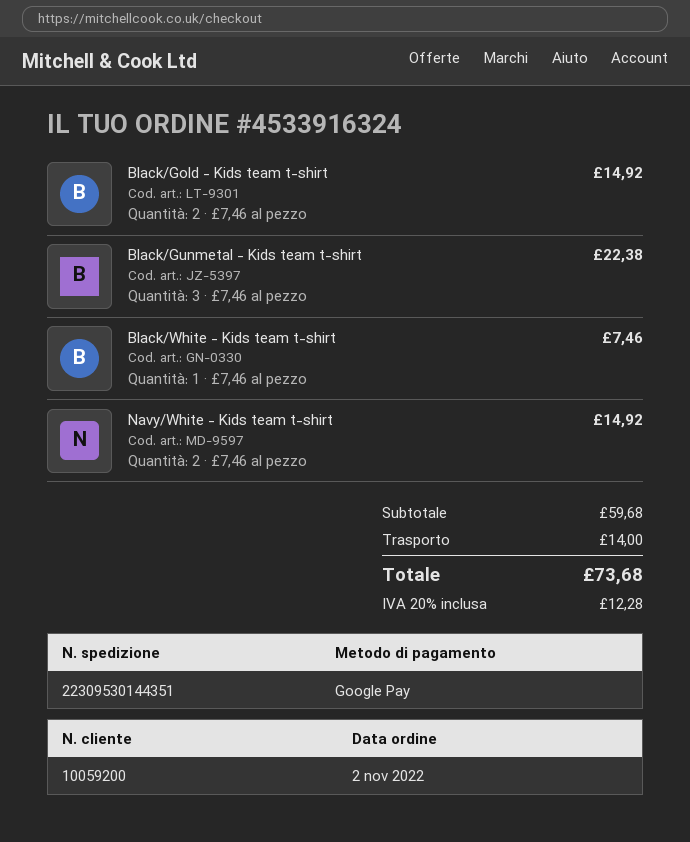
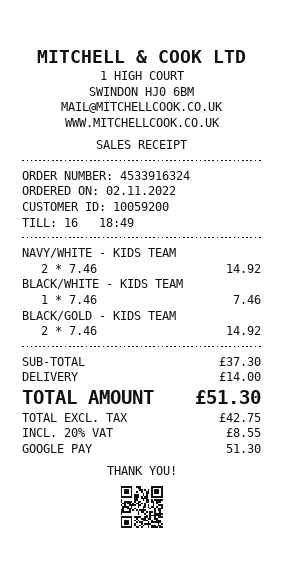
Black/Gunmetal - Kids team t-shirt: 3 x 7.46 = 22.38 -> none
subtotal: 59.68 -> 37.30
tax: 20% = 12.28 -> 20% = 8.55
total: 73.68 -> 51.30

